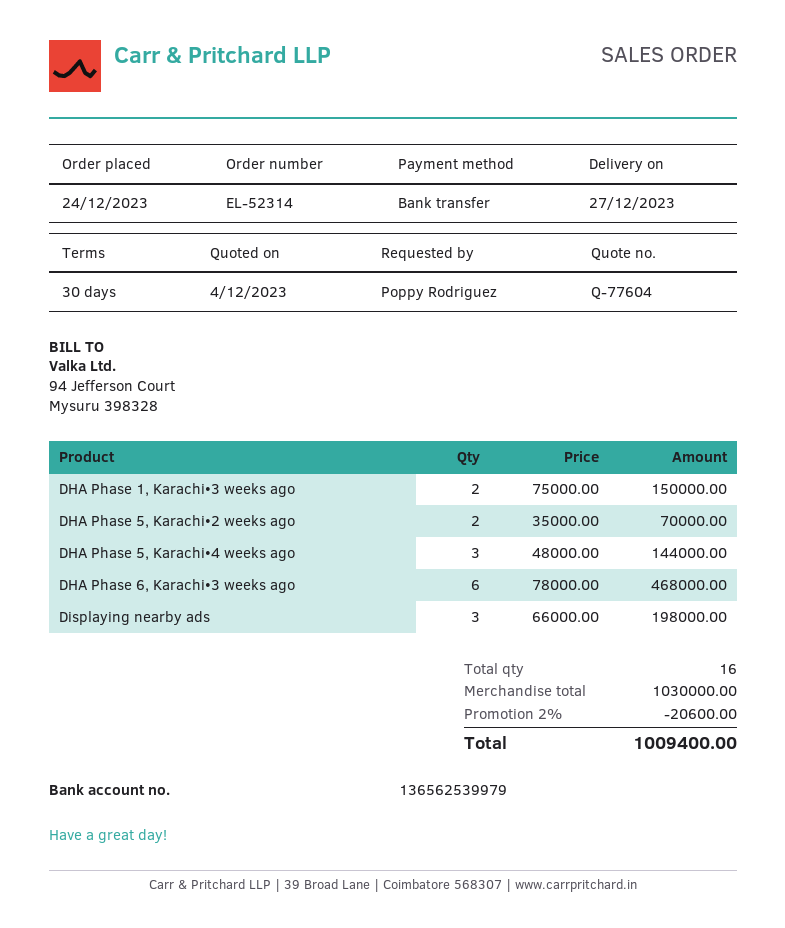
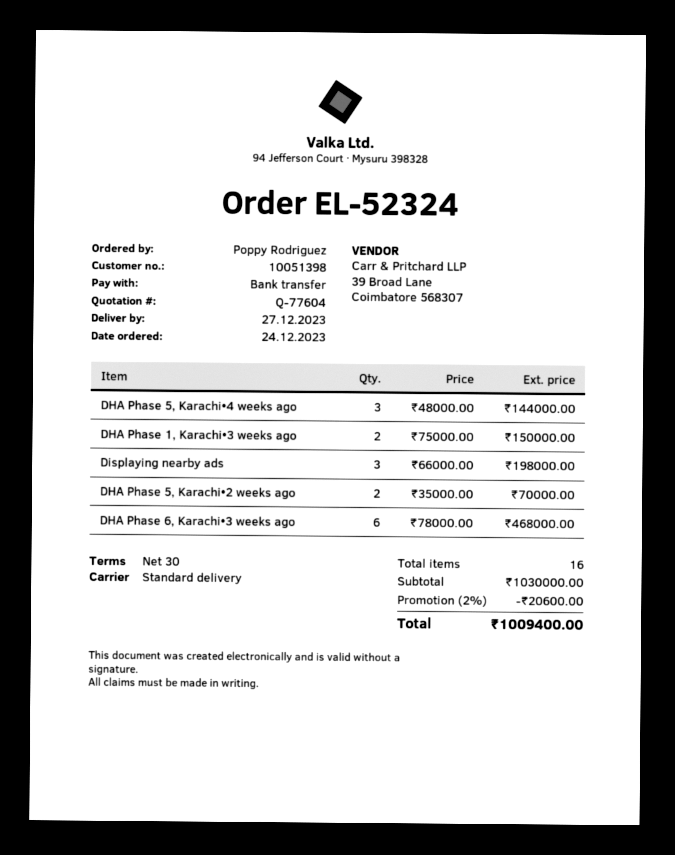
order number: EL-52314 -> EL-52324

